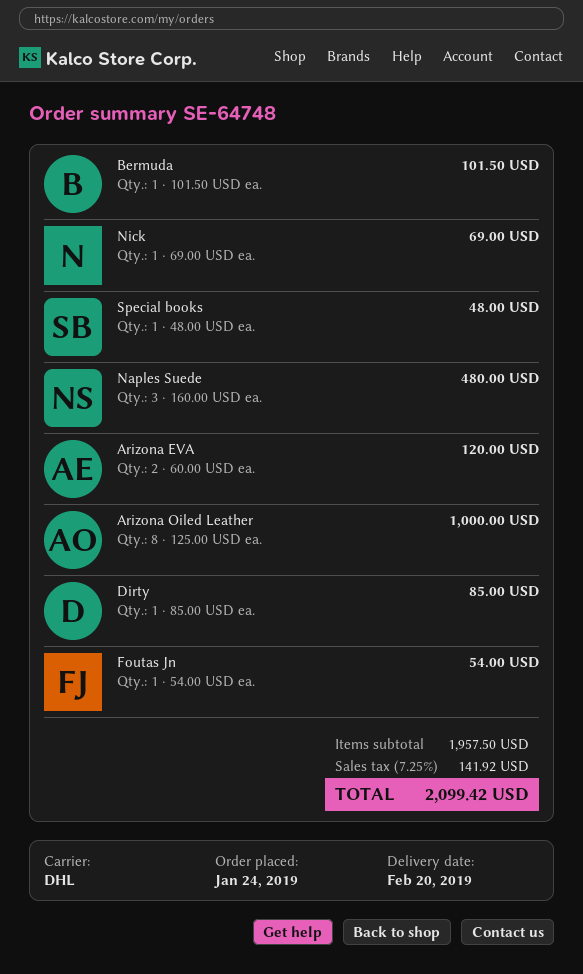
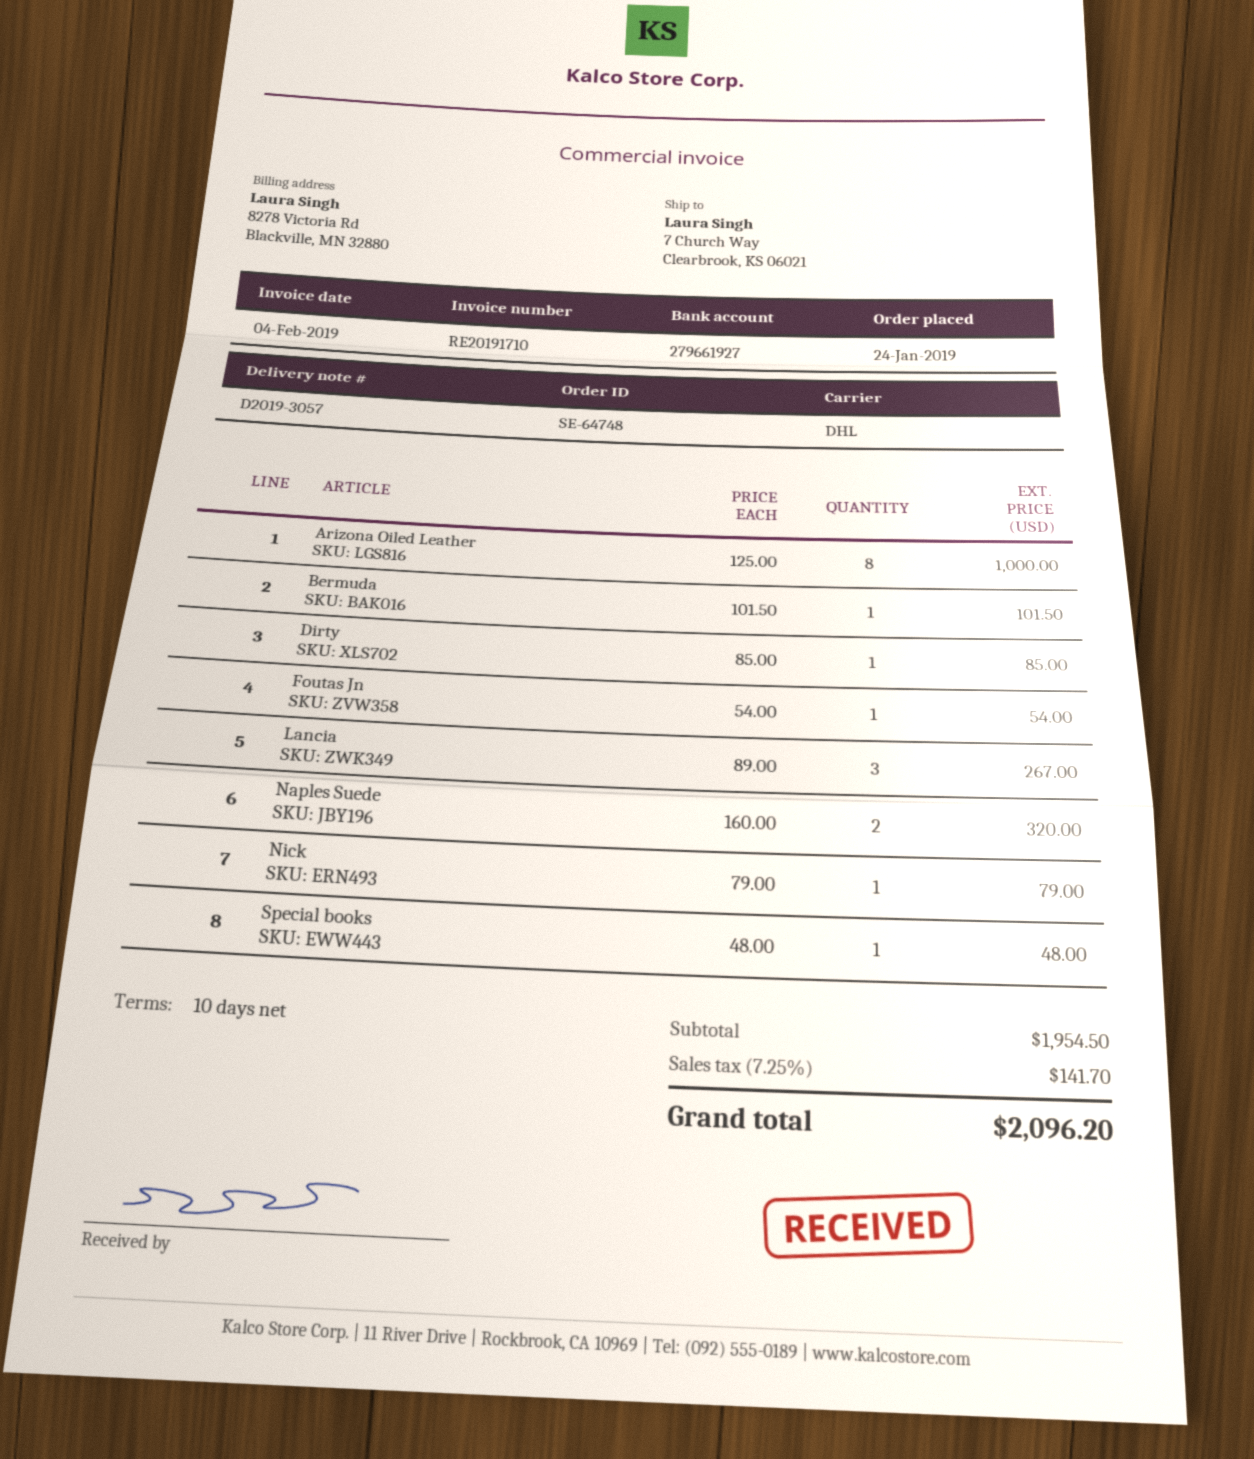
Nick: 1 x 69.00 = 69.00 -> 1 x 79.00 = 79.00
Naples Suede: 3 x 160.00 = 480.00 -> 2 x 160.00 = 320.00
Arizona EVA: 2 x 60.00 = 120.00 -> none
Lancia: none -> 3 x 89.00 = 267.00
subtotal: 1957.50 -> 1954.50
tax: 7.25% = 141.92 -> 7.25% = 141.70
total: 2099.42 -> 2096.20

